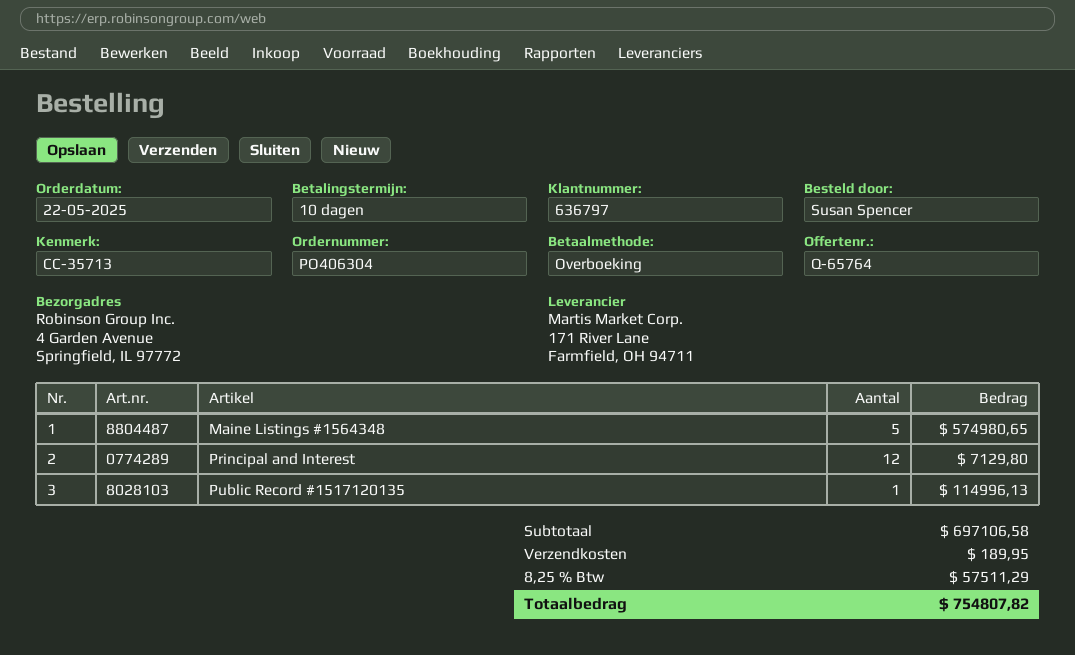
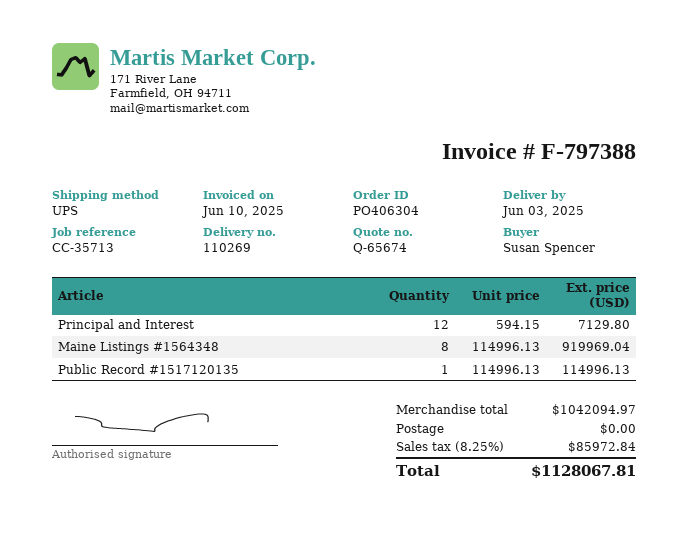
quote number: Q-65764 -> Q-65674
Maine Listings #1564348: 5 for 574980.65 -> 8 for 919969.04
subtotal: 697106.58 -> 1042094.97
shipping: 189.95 -> 0.00
tax: 8.25% = 57511.29 -> 8.25% = 85972.84
total: 754807.82 -> 1128067.81

